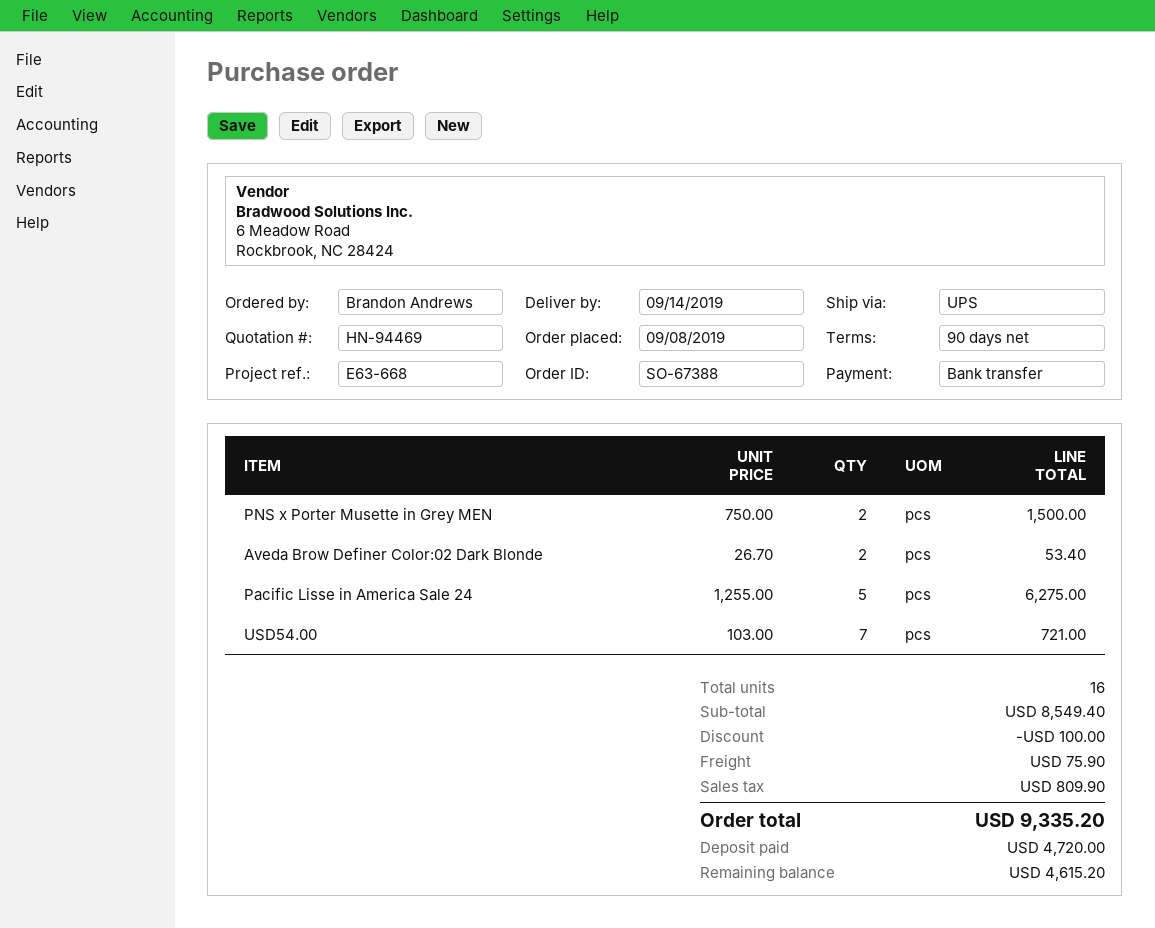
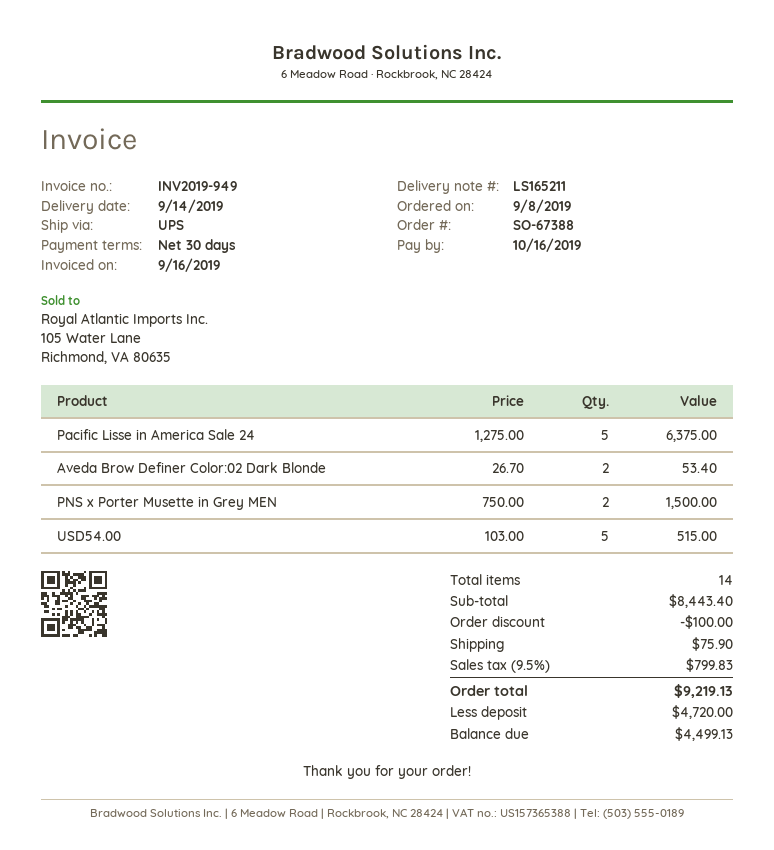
payment terms: 90 days -> 30 days
Pacific Lisse in America Sale 24: 5 x 1255.00 = 6275.00 -> 5 x 1275.00 = 6375.00
USD54.00: 7 x 103.00 = 721.00 -> 5 x 103.00 = 515.00
total quantity: 16 -> 14
subtotal: 8549.40 -> 8443.40
tax: 809.90 -> 799.83
total: 9335.20 -> 9219.13
balance: 4615.20 -> 4499.13

